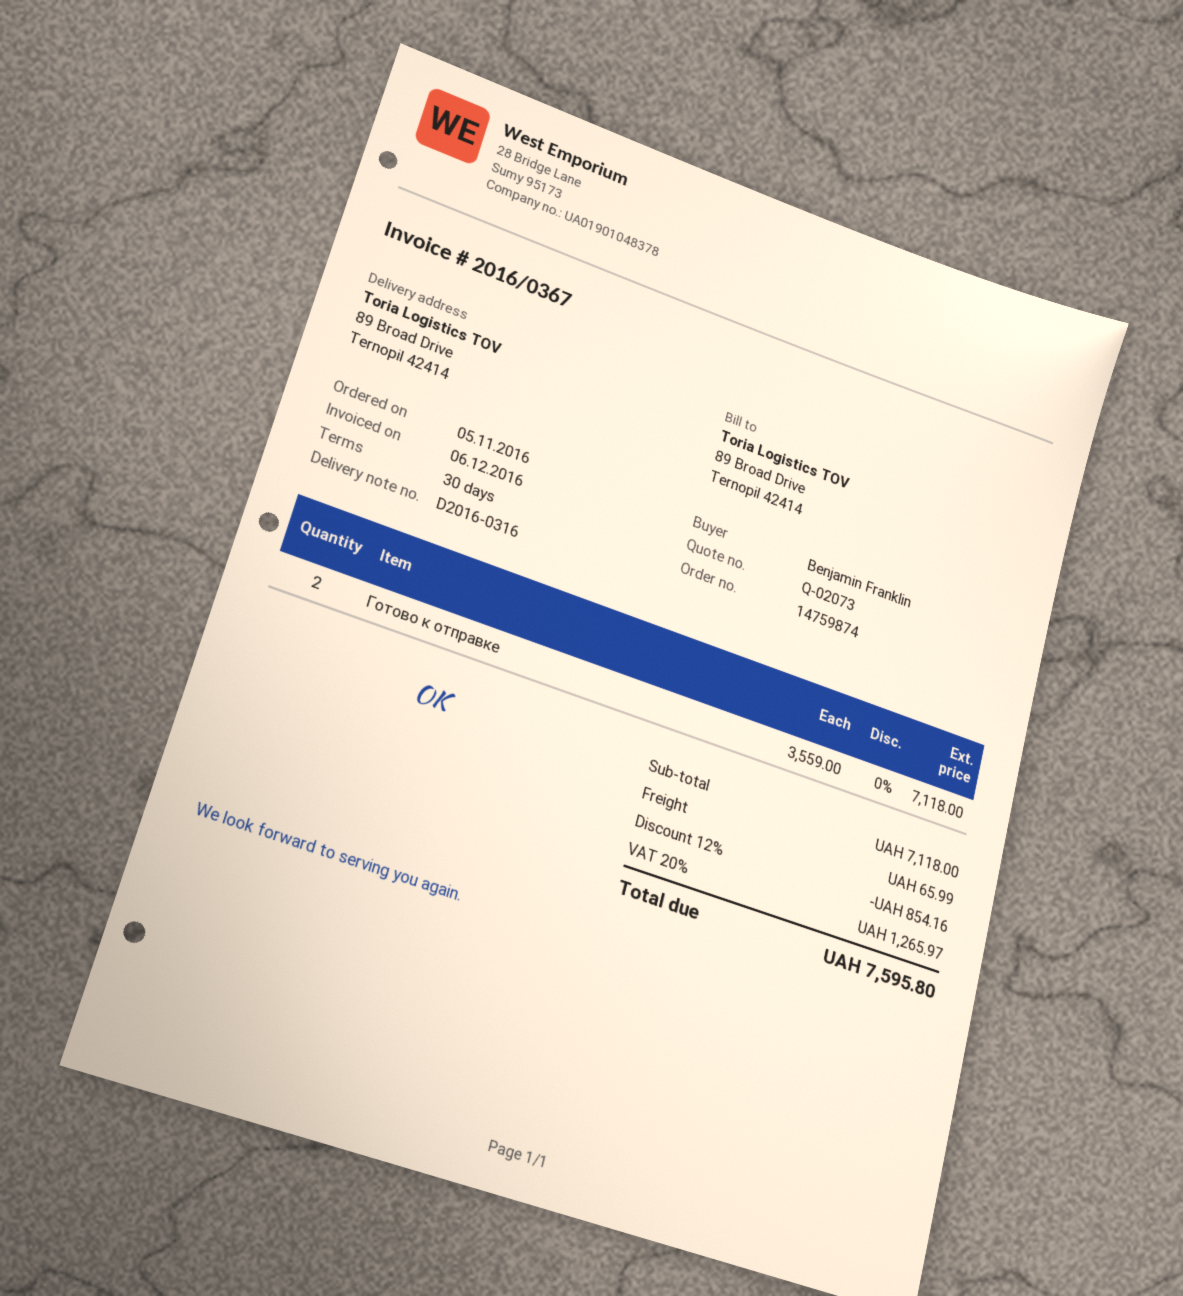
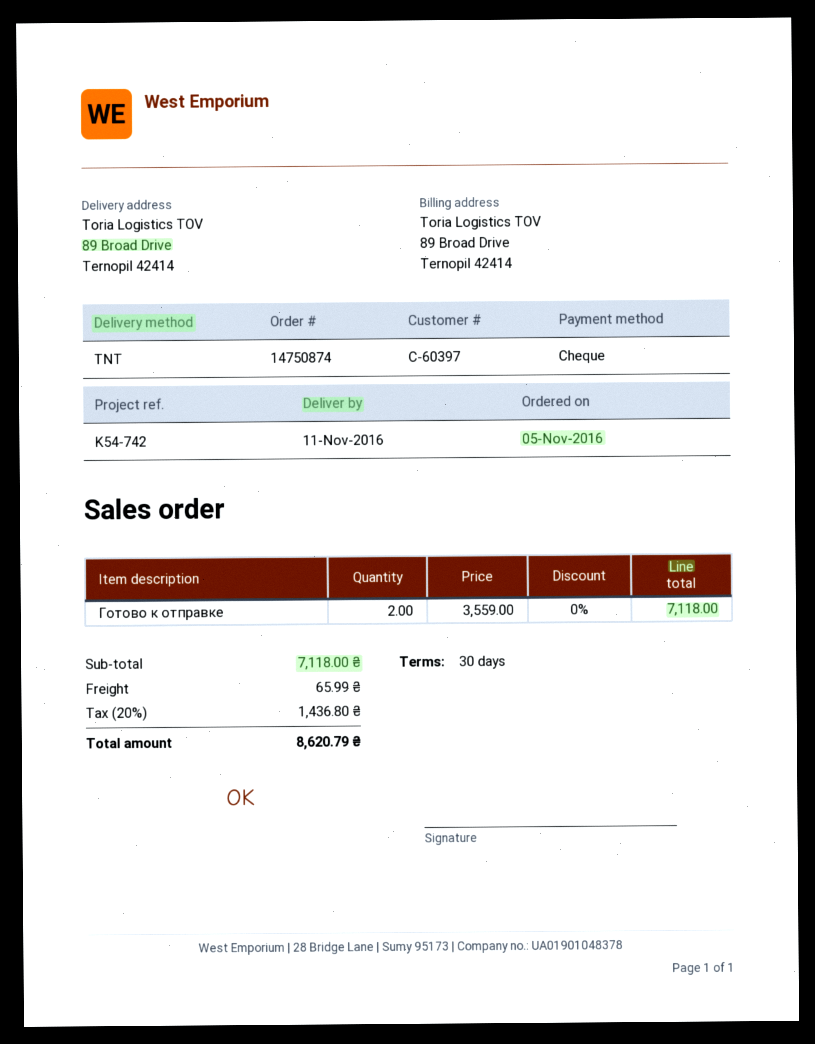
order number: 14759874 -> 14750874
discount: 12% = 854.16 -> none
tax: 20% = 1265.97 -> 20% = 1436.80
total: 7595.80 -> 8620.79

